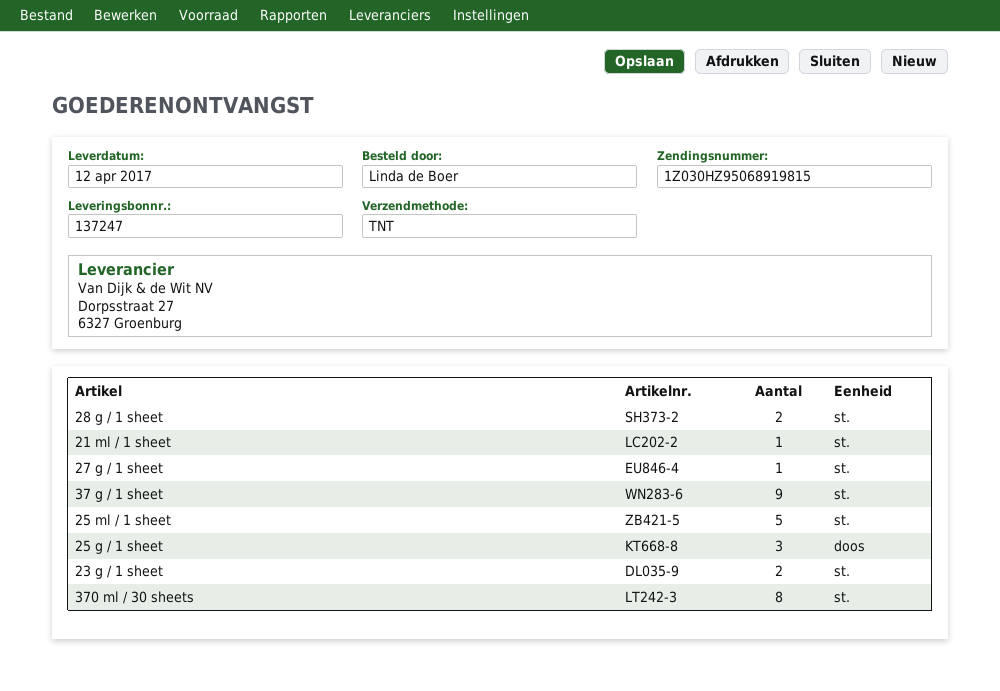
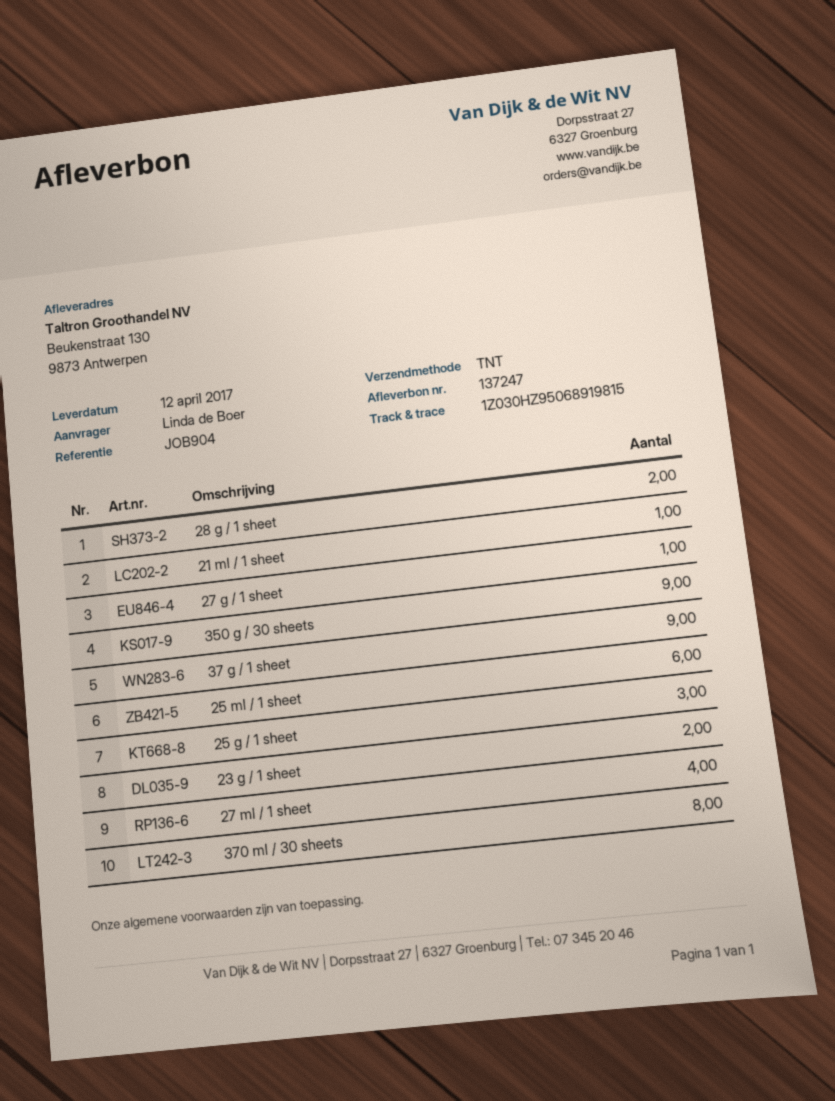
25 ml / 1 sheet: 5 -> 6
350 g / 30 sheets: none -> 9
27 ml / 1 sheet: none -> 4

